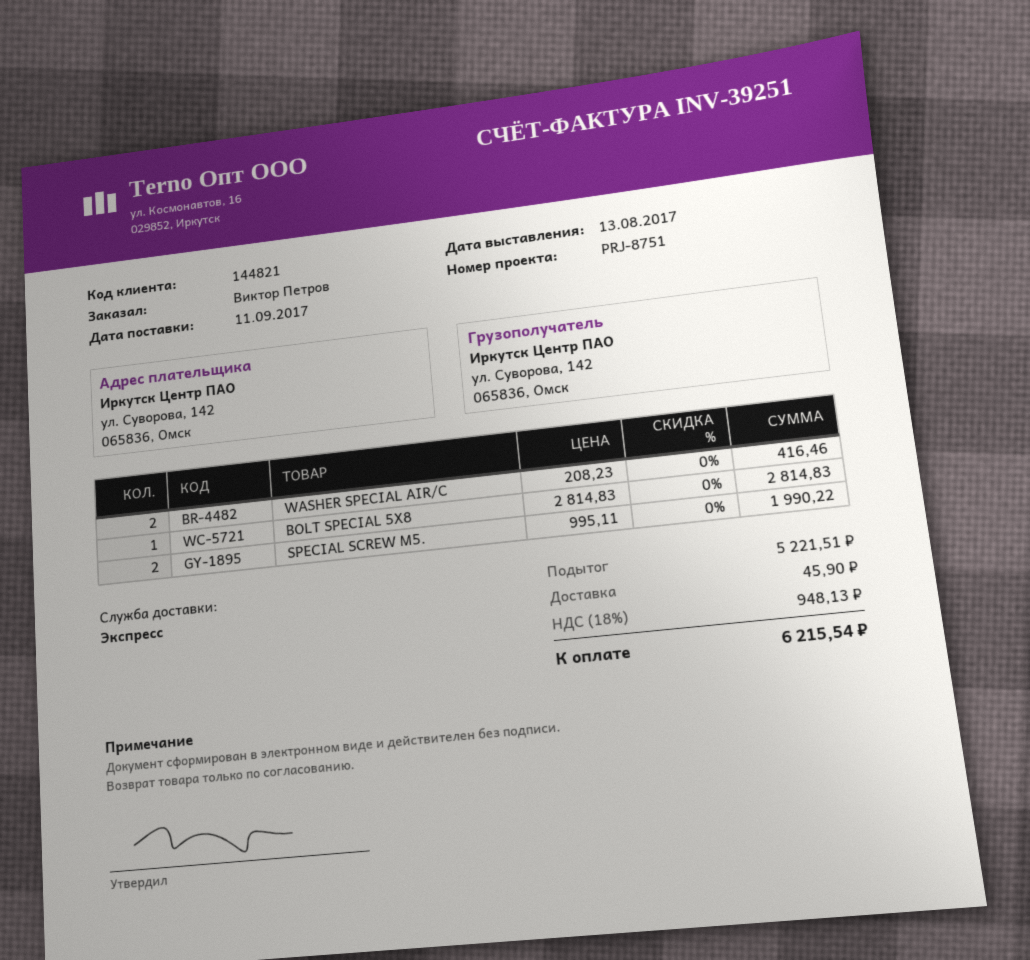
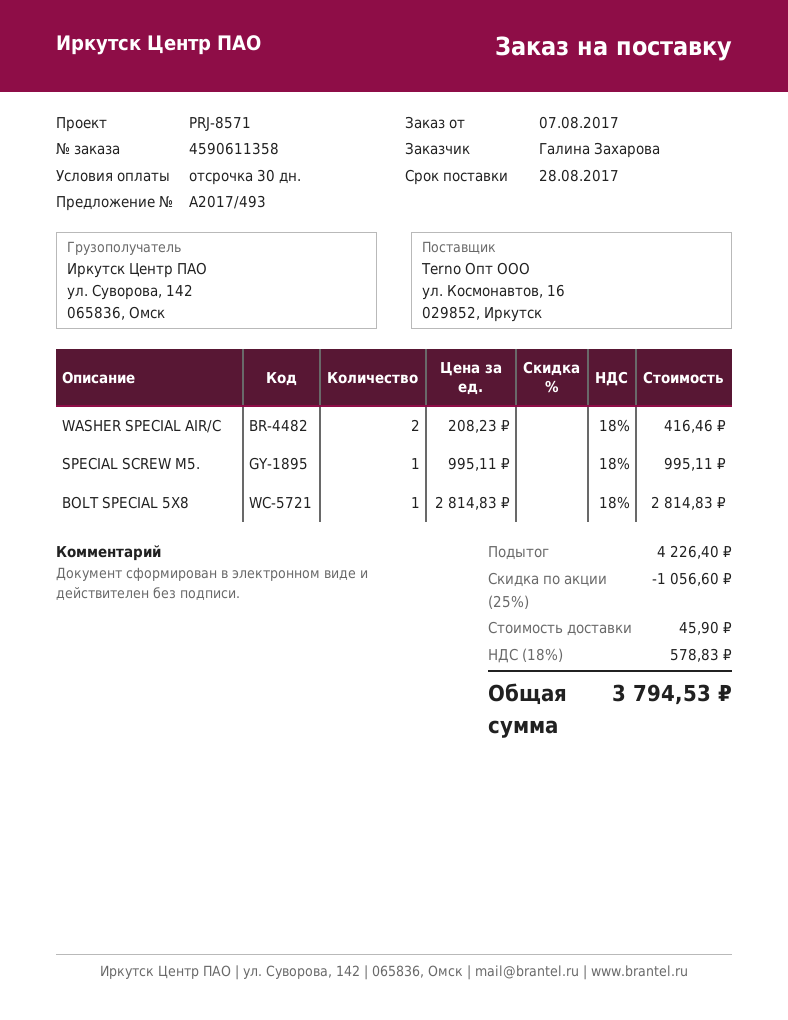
delivery date: 2017-09-11 -> 2017-08-28
reference: PRJ-8751 -> PRJ-8571
ordered by: Виктор Петров -> Галина Захарова
SPECIAL SCREW M5.: 2 x 995.11 = 1990.22 -> 1 x 995.11 = 995.11
subtotal: 5221.51 -> 4226.40
discount: none -> 25% = 1056.60
tax: 18% = 948.13 -> 18% = 578.83
total: 6215.54 -> 3794.53

